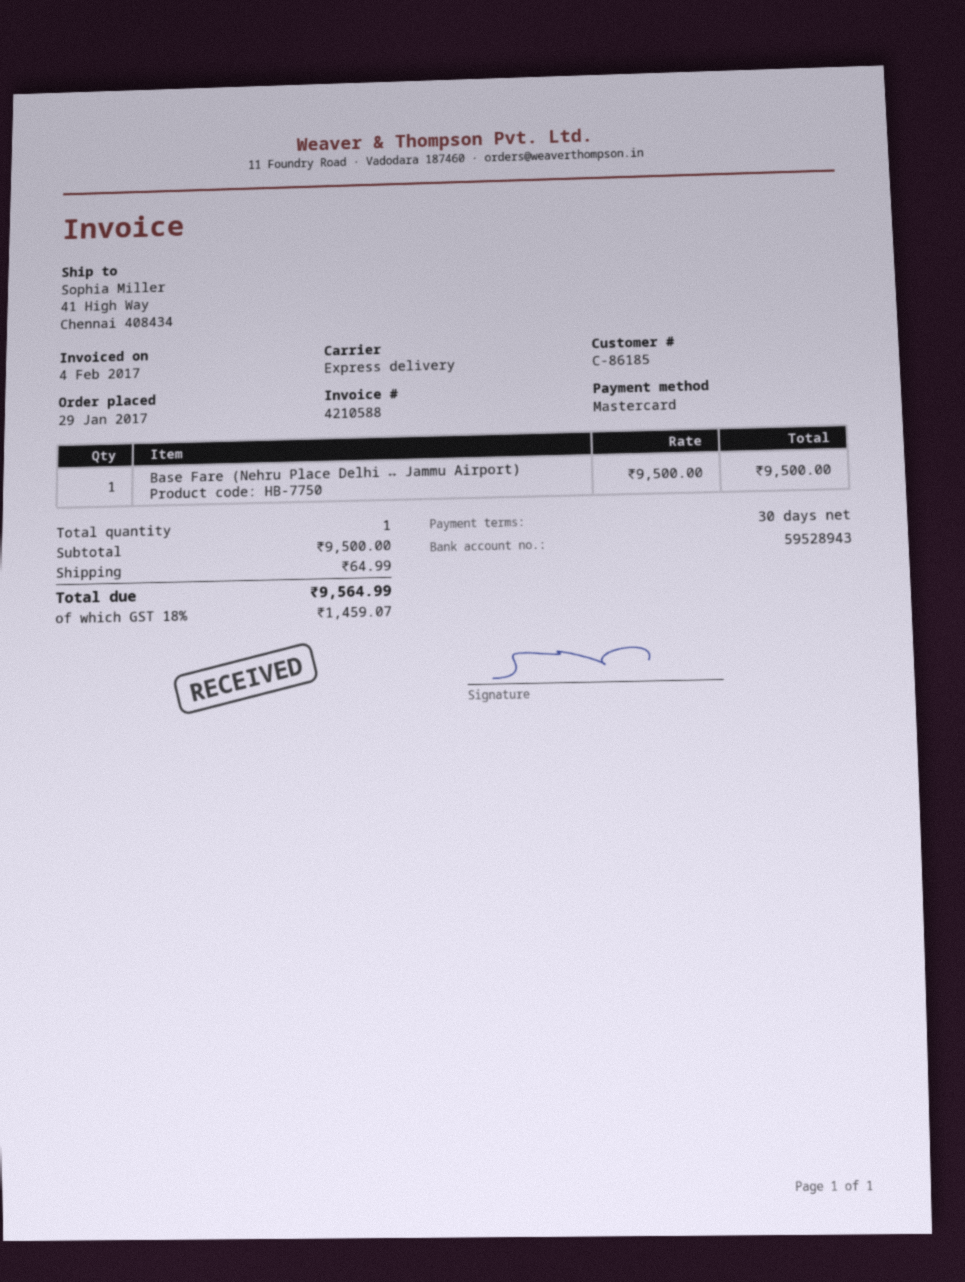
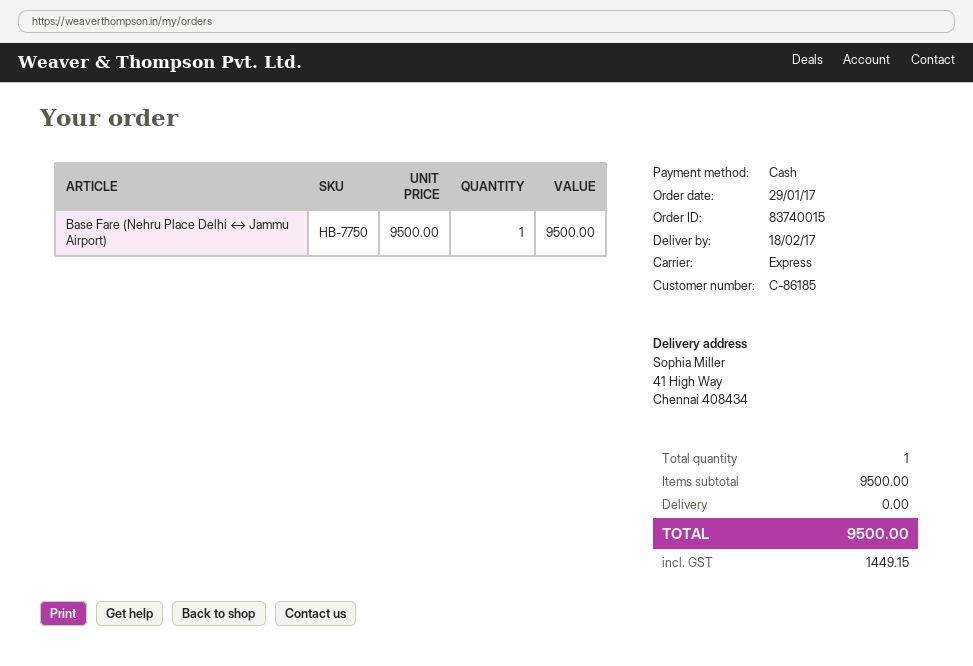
payment method: Mastercard -> cash
shipping: 64.99 -> 0.00
tax: 1459.07 -> 1449.15
total: 9564.99 -> 9500.00

